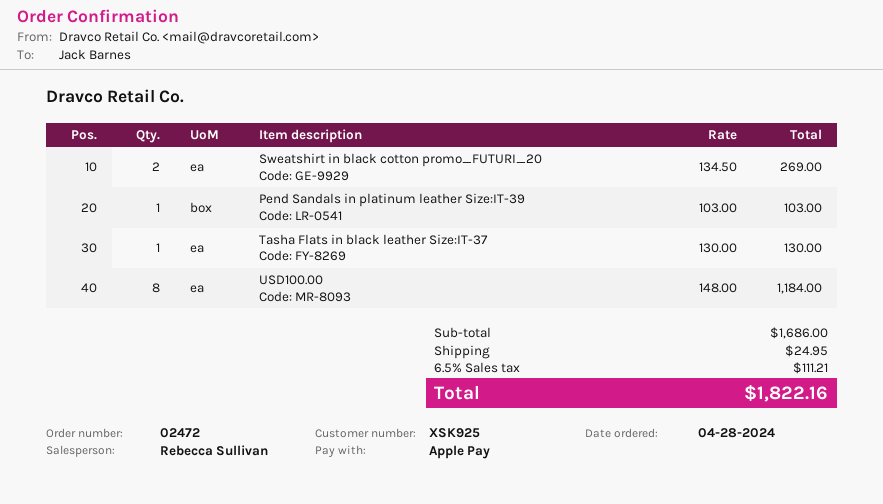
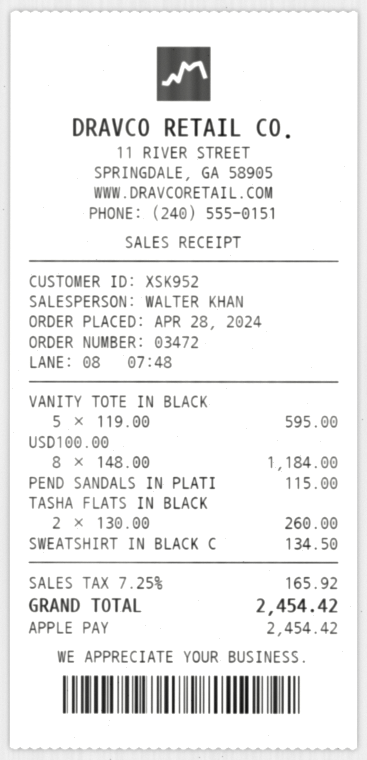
order number: 02472 -> 03472
customer number: XSK925 -> XSK952
sales rep: Rebecca Sullivan -> WALTER KHAN
Sweatshirt in black cotton promo_FUTURI_20: 2 x 134.50 = 269.00 -> 1 x 134.50 = 134.50
Pend Sandals in platinum leather Size:IT-39: 1 x 103.00 = 103.00 -> 1 x 115.00 = 115.00
Tasha Flats in black leather Size:IT-37: 1 x 130.00 = 130.00 -> 2 x 130.00 = 260.00
VANITY TOTE IN BLACK: none -> 5 x 119.00 = 595.00
shipping: 24.95 -> none
tax: 6.5% = 111.21 -> 7.25% = 165.92
total: 1822.16 -> 2454.42

